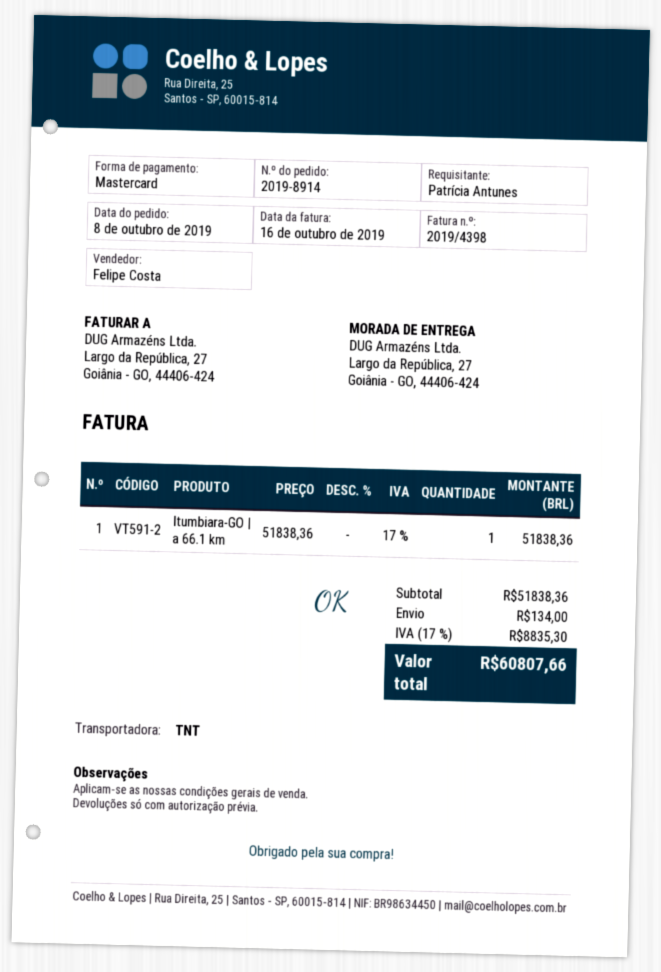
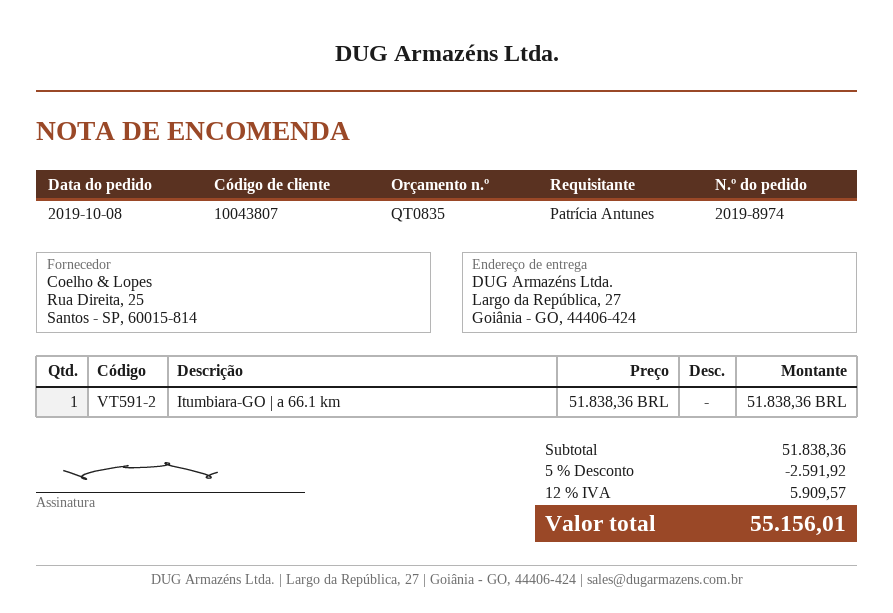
order number: 2019-8914 -> 2019-8974
discount: none -> 5% = 2591.92
shipping: 134.00 -> none
tax: 17% = 8835.30 -> 12% = 5909.57
total: 60807.66 -> 55156.01

